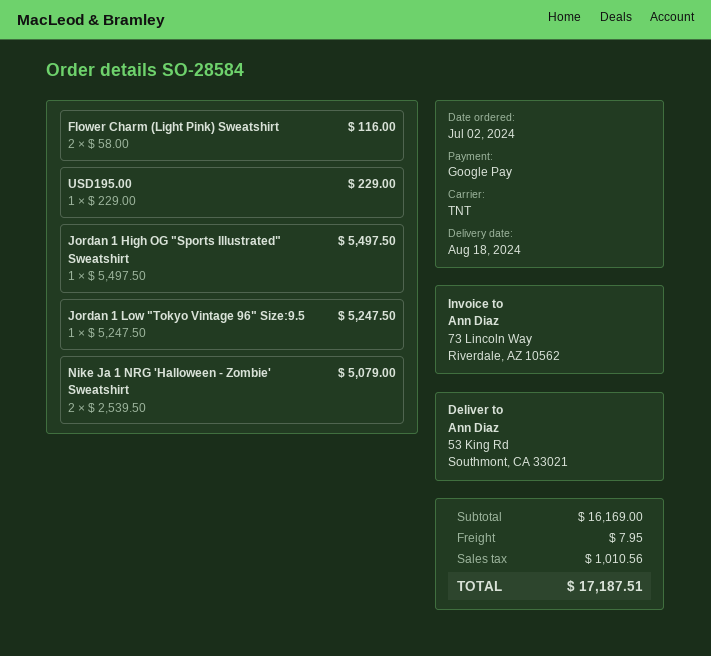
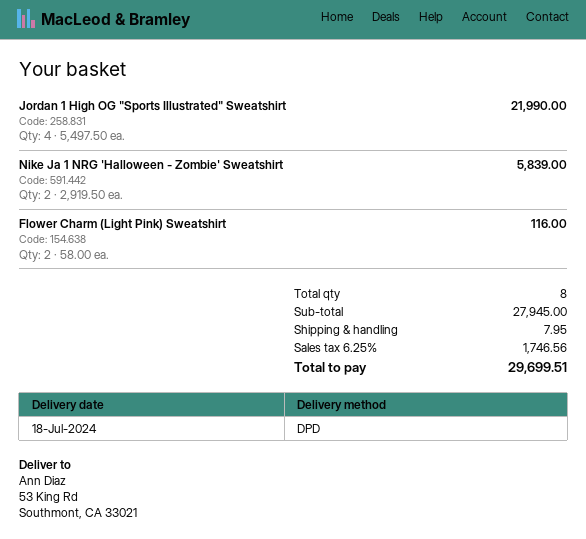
delivery date: 2024-08-18 -> 2024-07-18
shipping method: TNT -> DPD
USD195.00: 1 x 229.00 = 229.00 -> none
Jordan 1 High OG "Sports Illustrated" Sweatshirt: 1 x 5497.50 = 5497.50 -> 4 x 5497.50 = 21990.00
Jordan 1 Low "Tokyo Vintage 96" Size:9.5: 1 x 5247.50 = 5247.50 -> none
Nike Ja 1 NRG 'Halloween - Zombie' Sweatshirt: 2 x 2539.50 = 5079.00 -> 2 x 2919.50 = 5839.00
subtotal: 16169.00 -> 27945.00
tax: 1010.56 -> 1746.56
total: 17187.51 -> 29699.51

